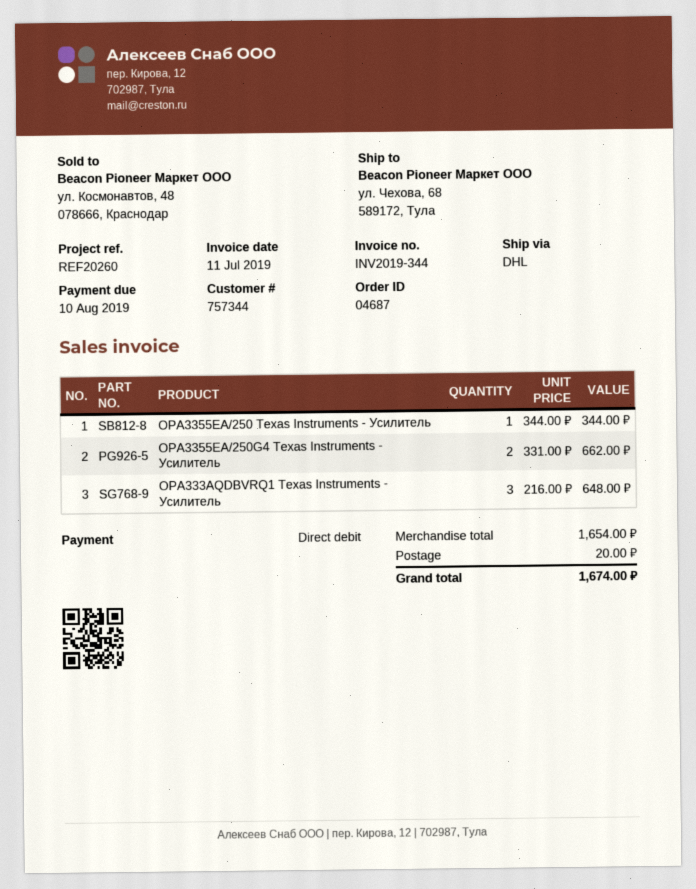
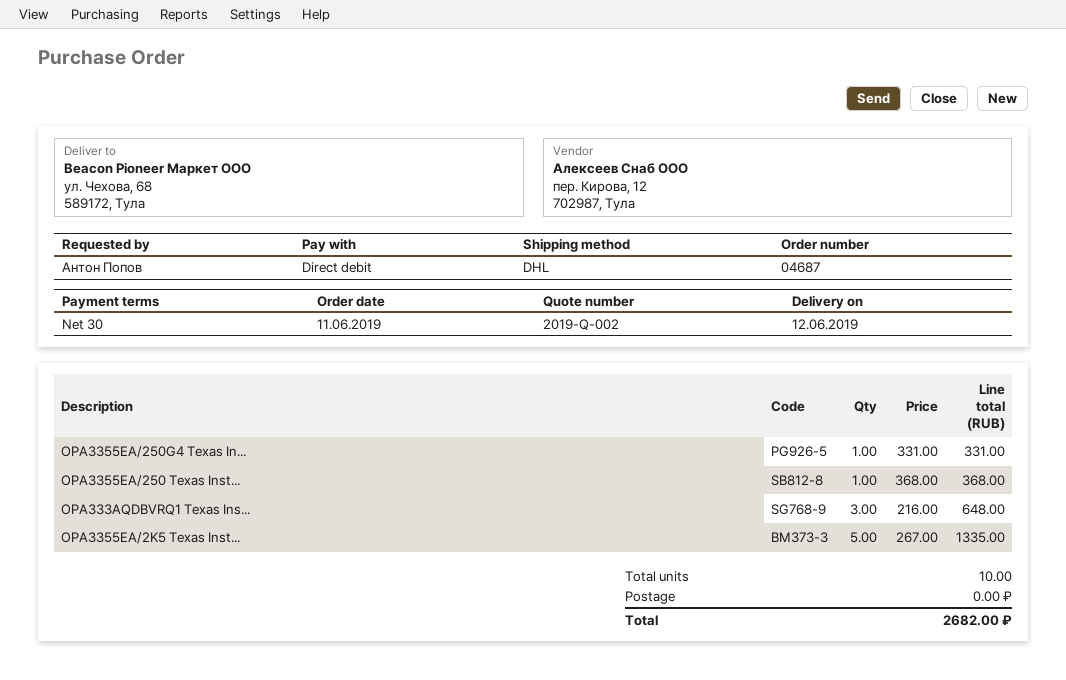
OPA3355EA/250 Texas Instruments - Усилитель: 1 x 344.00 = 344.00 -> 1 x 368.00 = 368.00
OPA3355EA/250G4 Texas Instruments - Усилитель: 2 x 331.00 = 662.00 -> 1 x 331.00 = 331.00
OPA3355EA/2K5 Texas Inst...: none -> 5 x 267.00 = 1335.00
shipping: 20.00 -> 0.00
total: 1674.00 -> 2682.00

